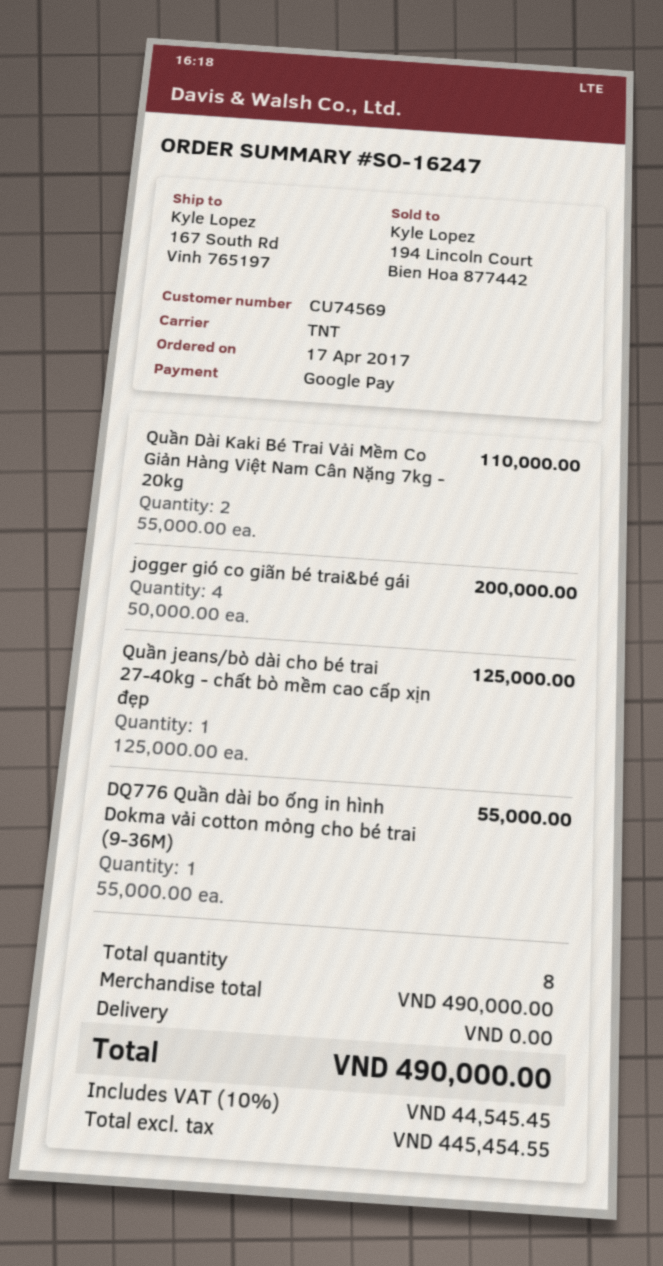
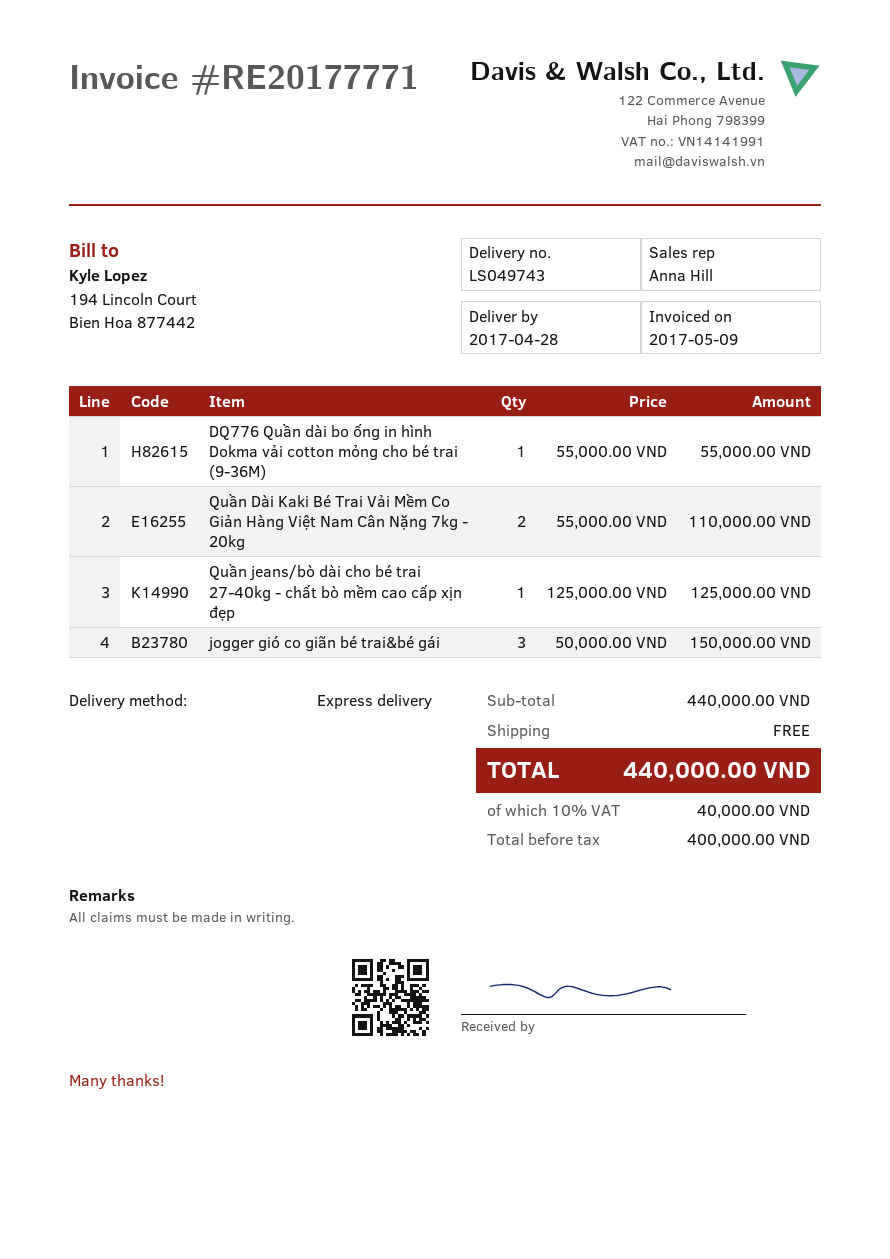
shipping method: TNT -> express
jogger gió co giãn bé trai&bé gái: 4 x 50000.00 = 200000.00 -> 3 x 50000.00 = 150000.00
subtotal: 490000.00 -> 440000.00
net: 445454.55 -> 400000.00
tax: 10% = 44545.45 -> 10% = 40000.00
total: 490000.00 -> 440000.00

